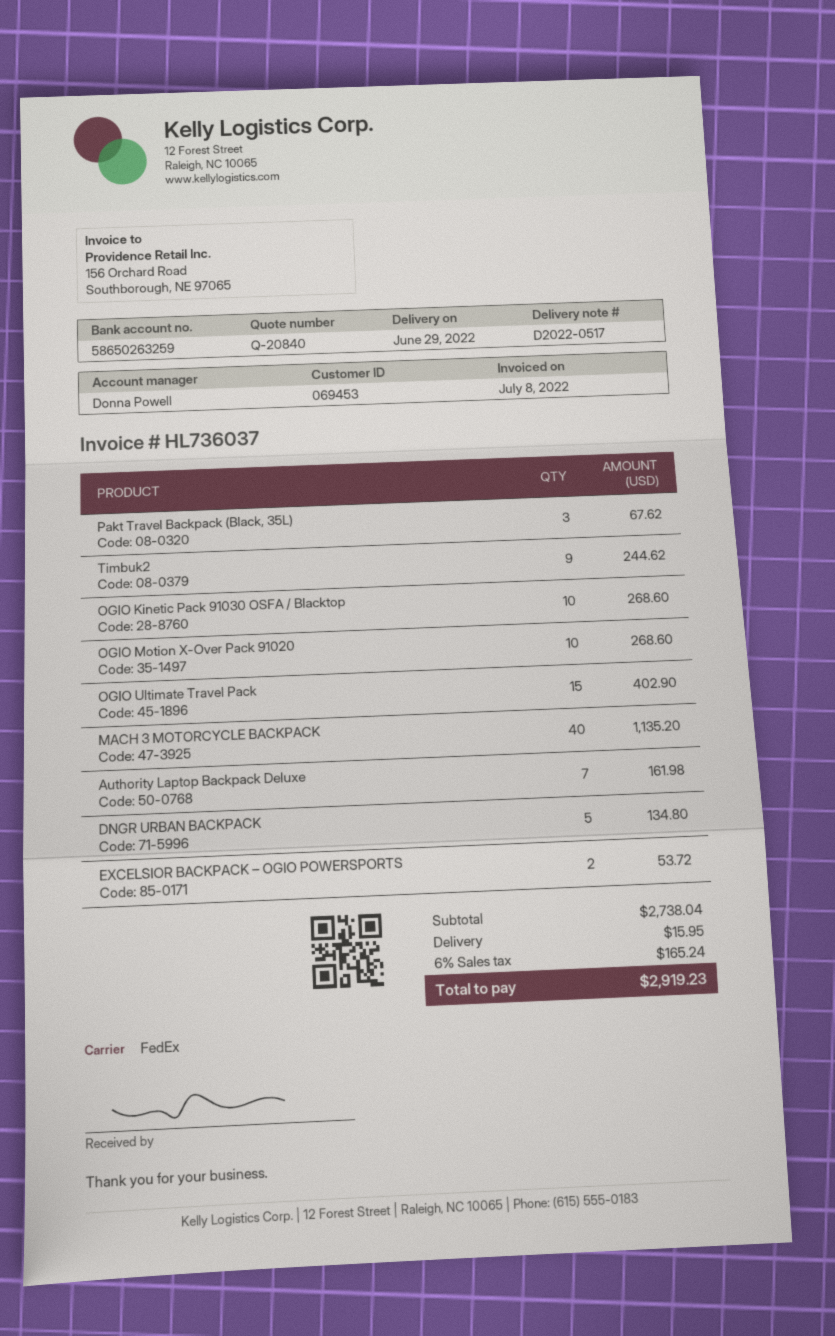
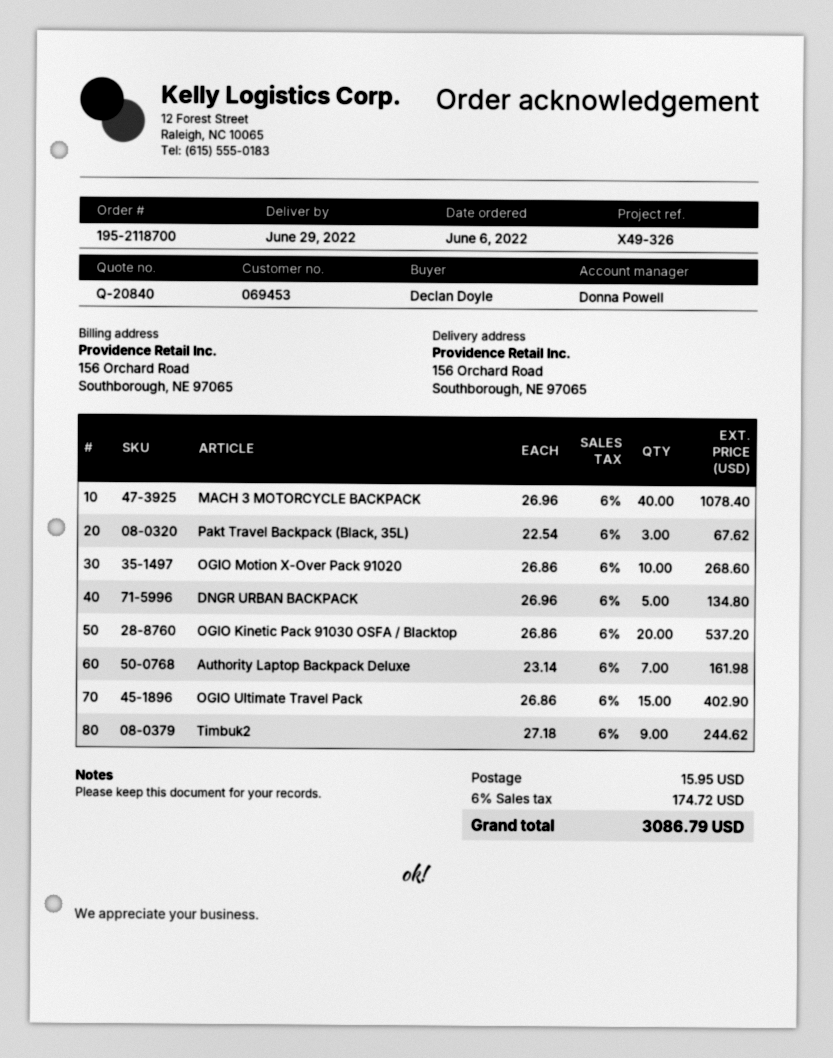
OGIO Kinetic Pack 91030 OSFA / Blacktop: 10 for 268.60 -> 20 for 537.20
MACH 3 MOTORCYCLE BACKPACK: 40 for 1135.20 -> 40 for 1078.40
EXCELSIOR BACKPACK – OGIO POWERSPORTS: 2 for 53.72 -> none
tax: 6% = 165.24 -> 6% = 174.72
total: 2919.23 -> 3086.79

